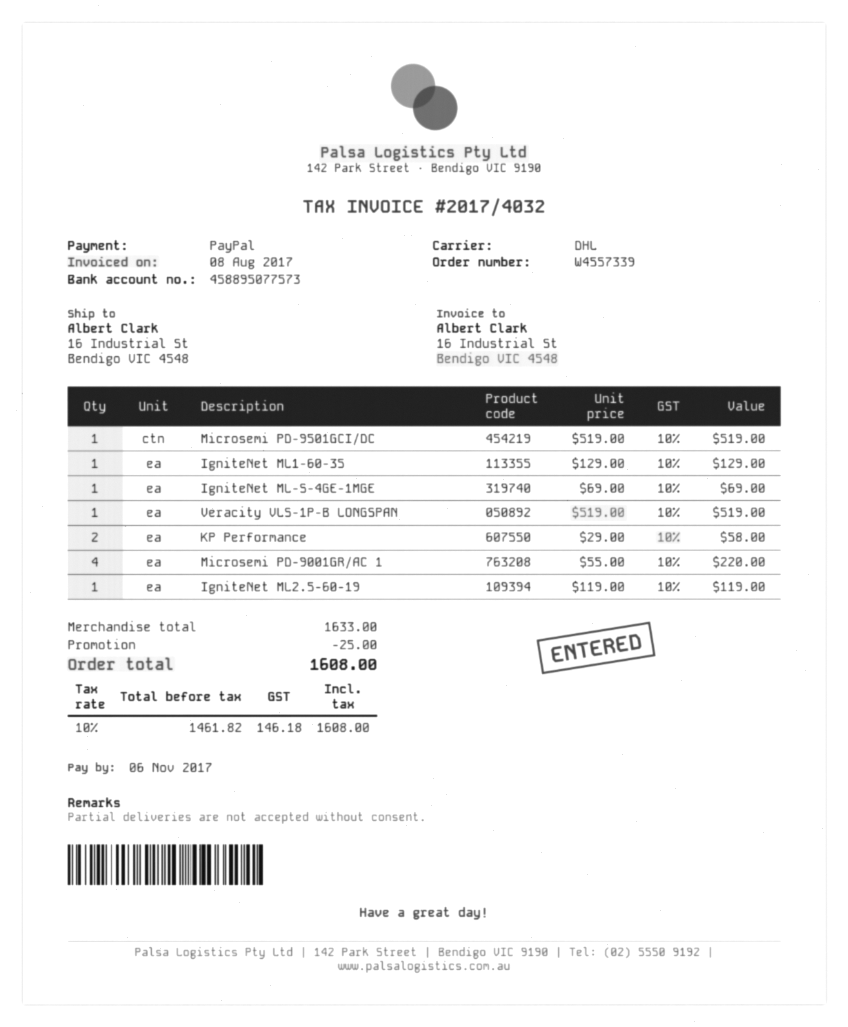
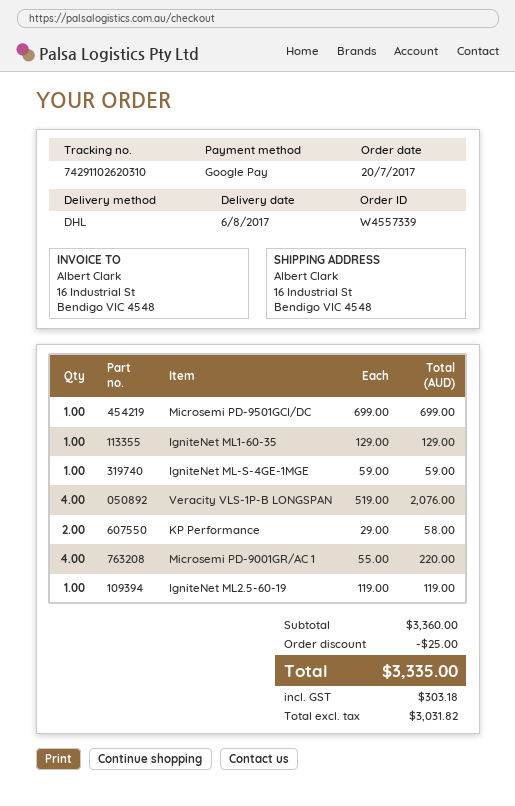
payment method: PayPal -> Google Pay
Microsemi PD-9501GCI/DC: 1 x 519.00 = 519.00 -> 1 x 699.00 = 699.00
IgniteNet ML-S-4GE-1MGE: 1 x 69.00 = 69.00 -> 1 x 59.00 = 59.00
Veracity VLS-1P-B LONGSPAN: 1 x 519.00 = 519.00 -> 4 x 519.00 = 2076.00
subtotal: 1633.00 -> 3360.00
net: 1461.82 -> 3031.82
tax: 146.18 -> 303.18
total: 1608.00 -> 3335.00

